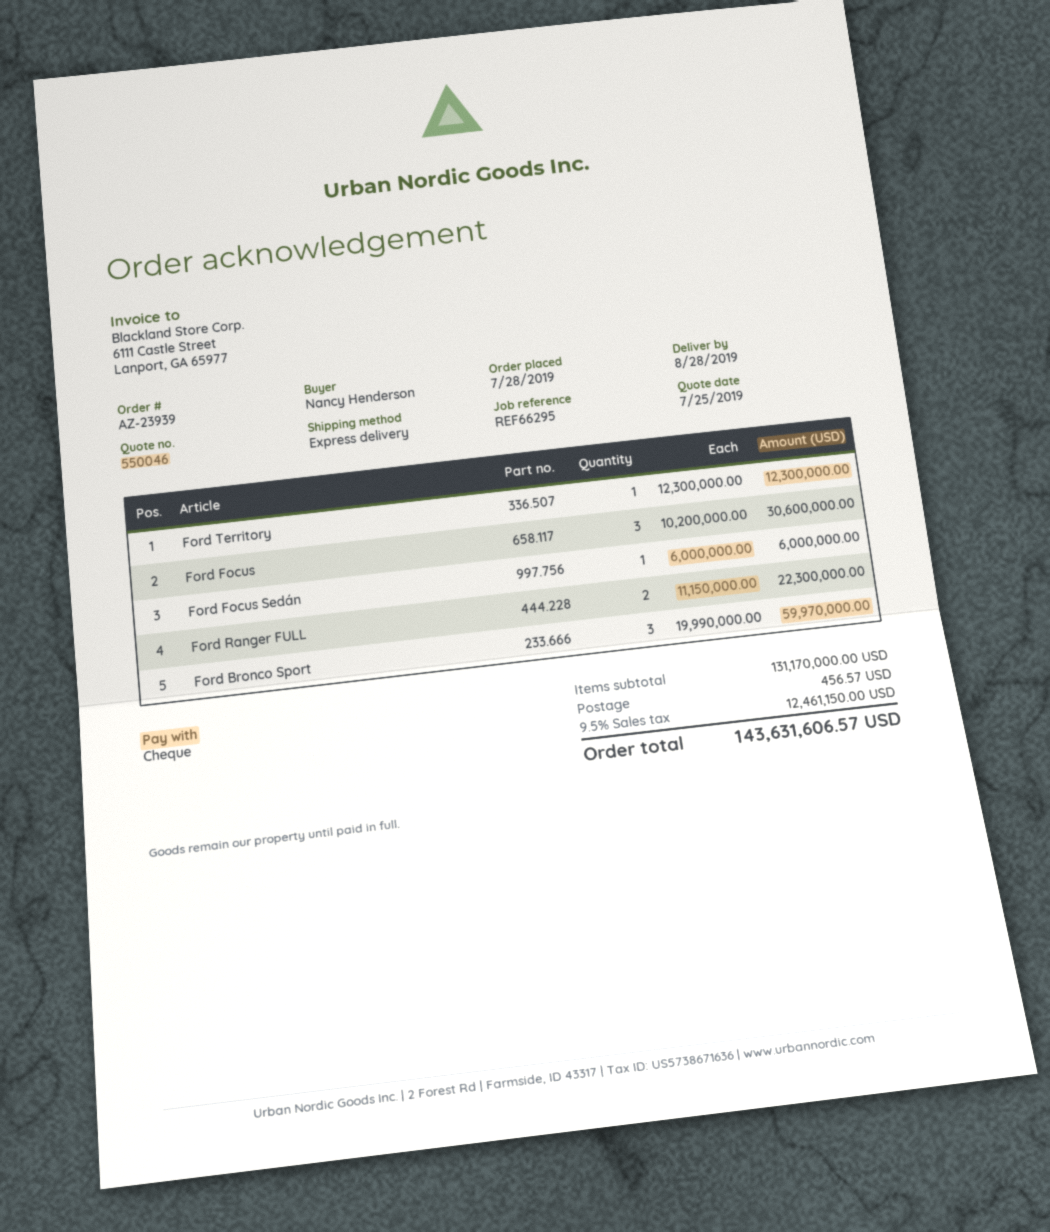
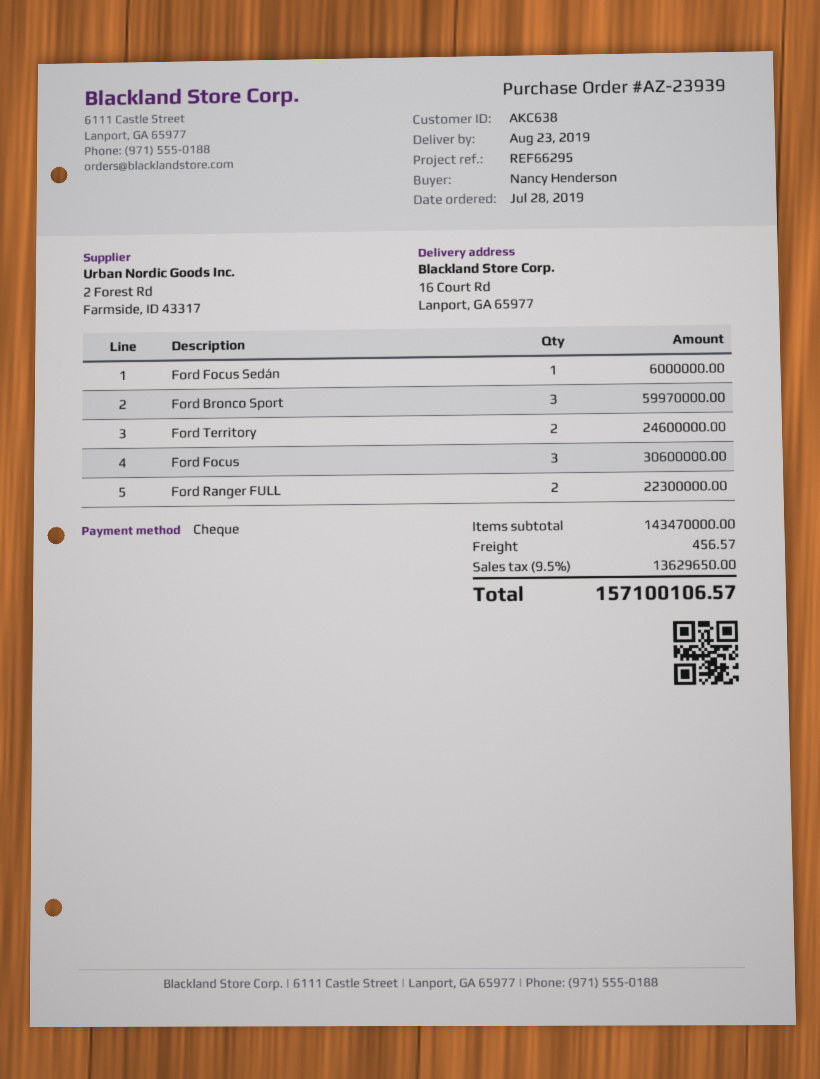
delivery date: 2019-08-28 -> 2019-08-23
Ford Territory: 1 for 12300000.00 -> 2 for 24600000.00
subtotal: 131170000.00 -> 143470000.00
tax: 9.5% = 12461150.00 -> 9.5% = 13629650.00
total: 143631606.57 -> 157100106.57

